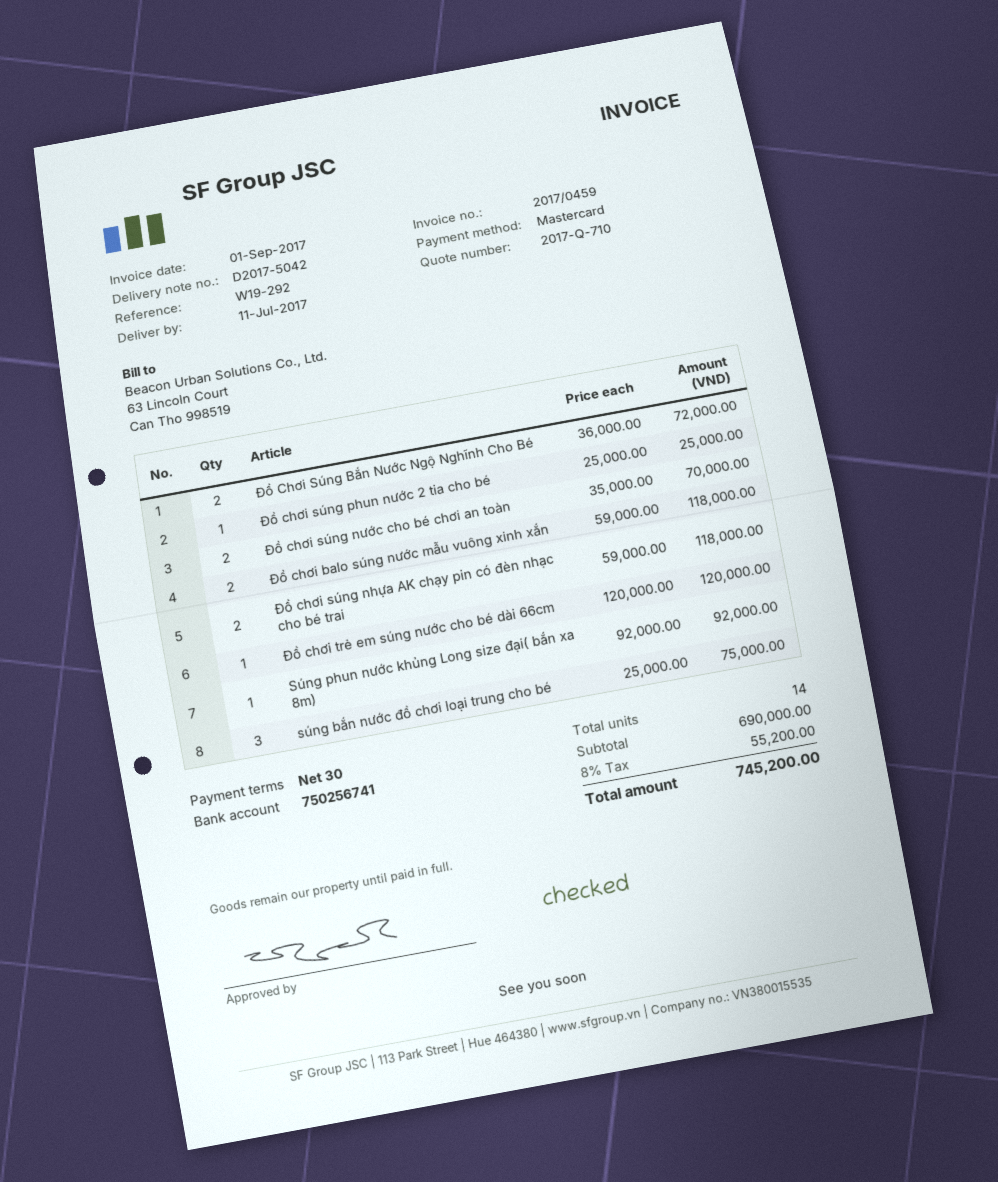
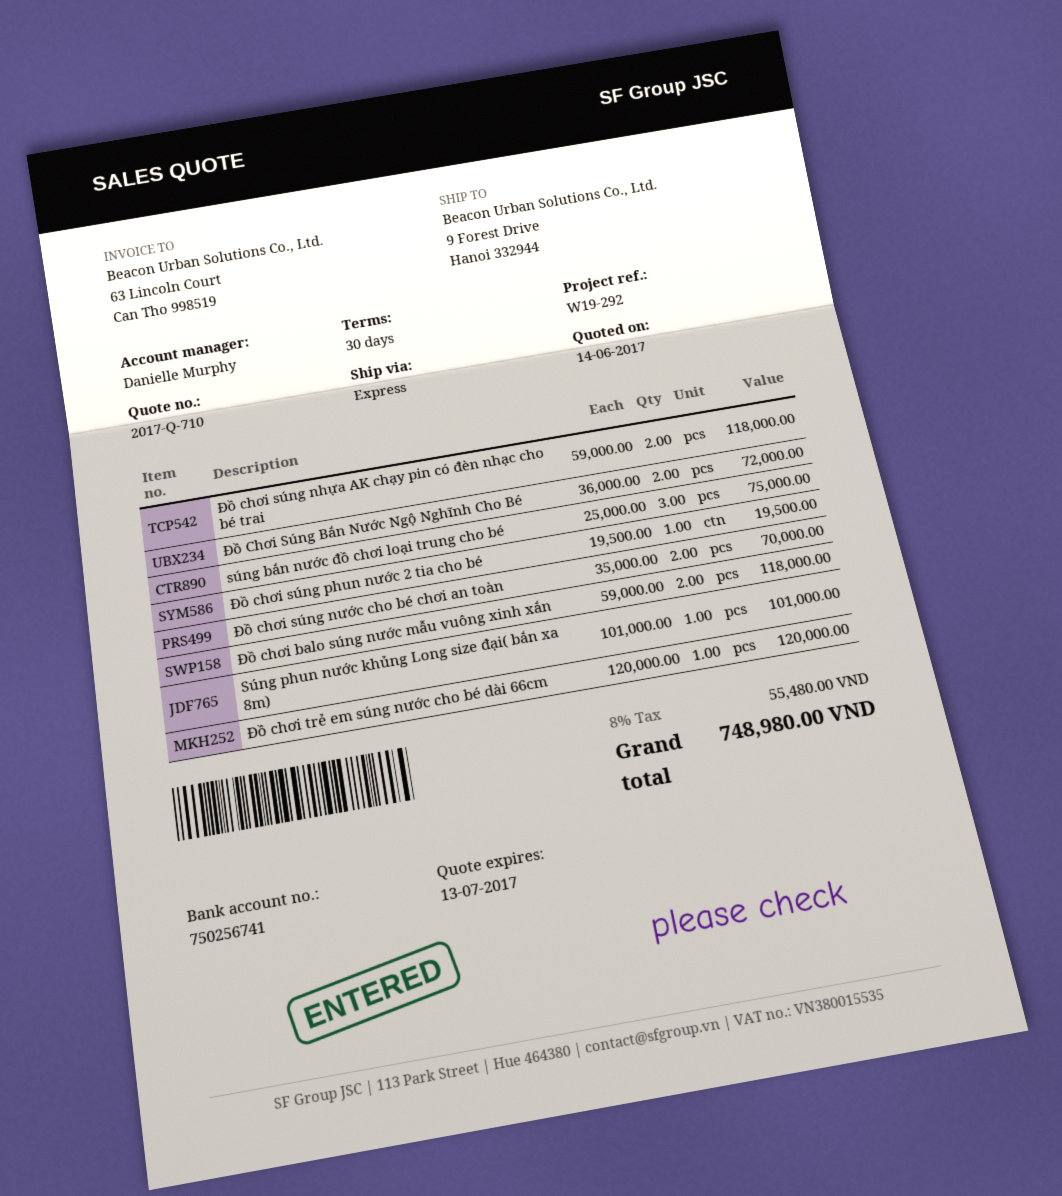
Đồ chơi súng phun nước 2 tia cho bé: 1 x 25000.00 = 25000.00 -> 1 x 19500.00 = 19500.00
Súng phun nước khủng Long size đại( bắn xa 8m): 1 x 92000.00 = 92000.00 -> 1 x 101000.00 = 101000.00
tax: 8% = 55200.00 -> 8% = 55480.00
total: 745200.00 -> 748980.00

